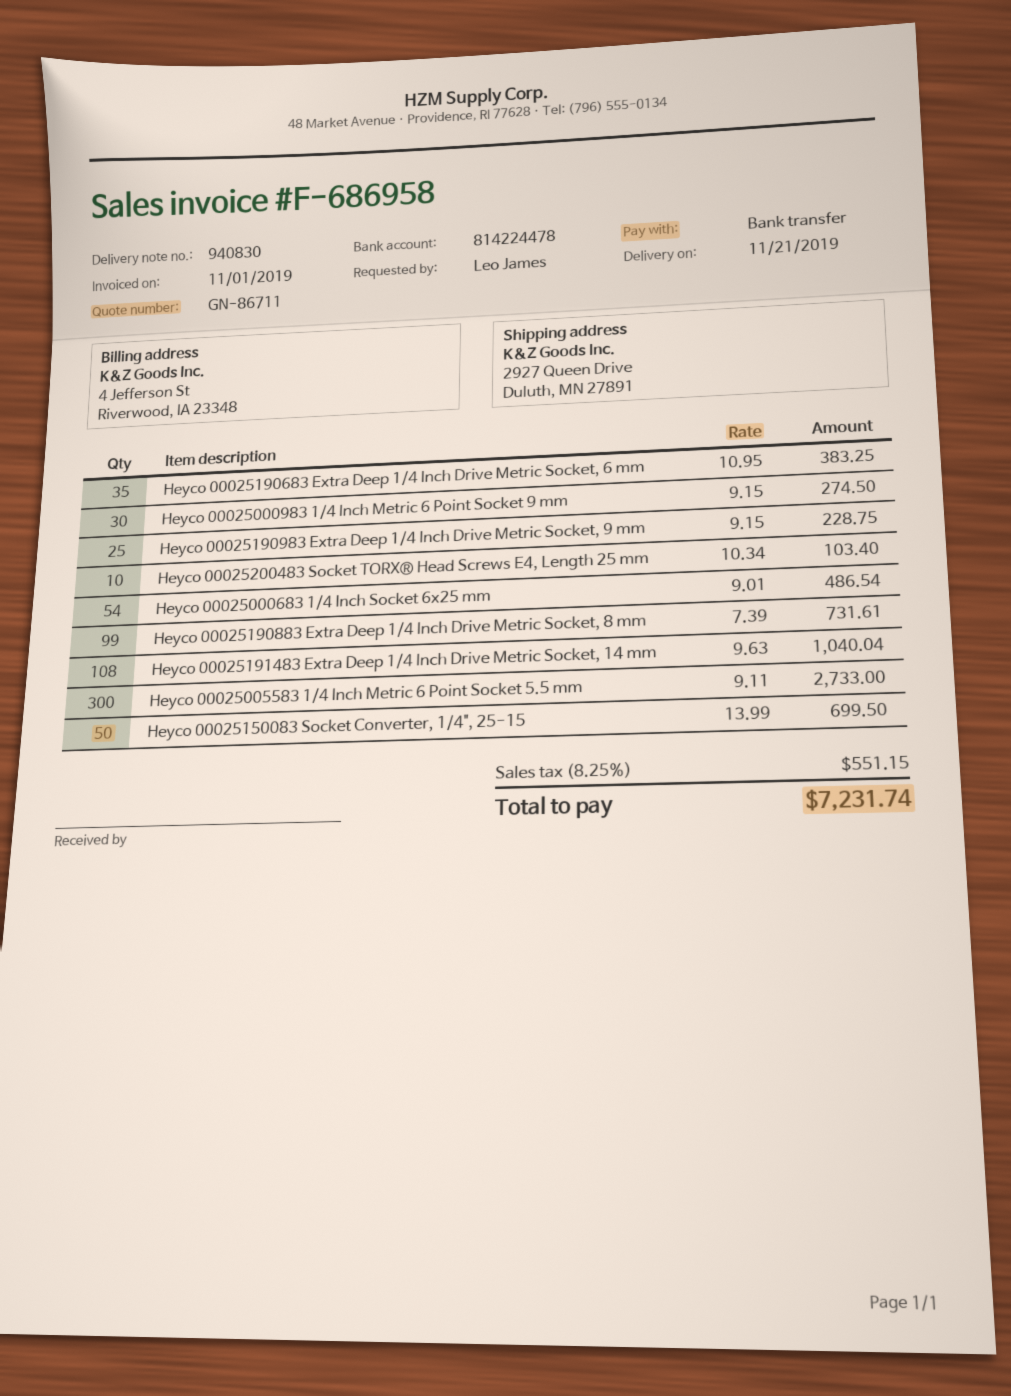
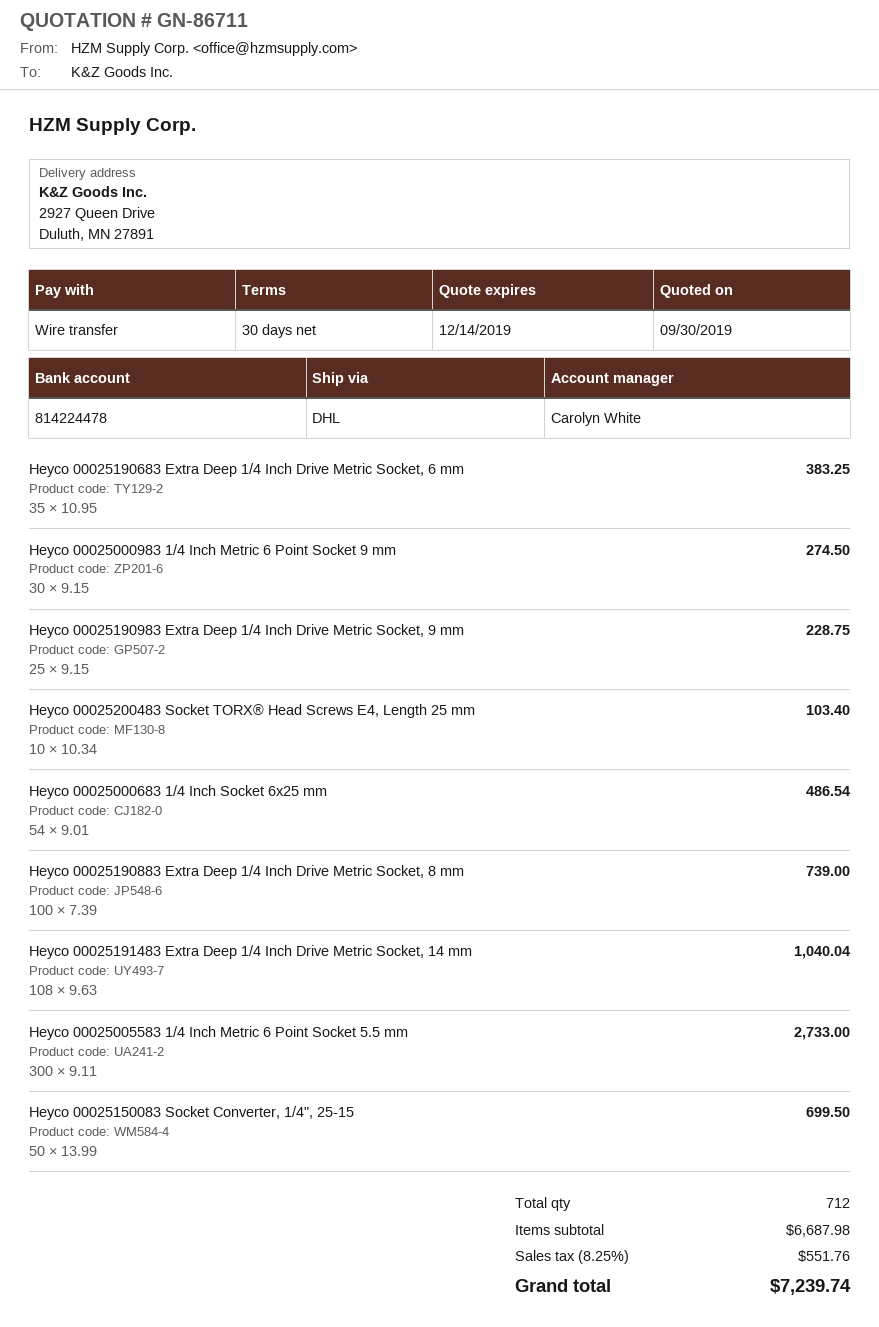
Heyco 00025190883 Extra Deep 1/4 Inch Drive Metric Socket, 8 mm: 99 x 7.39 = 731.61 -> 100 x 7.39 = 739.00
tax: 8.25% = 551.15 -> 8.25% = 551.76
total: 7231.74 -> 7239.74

